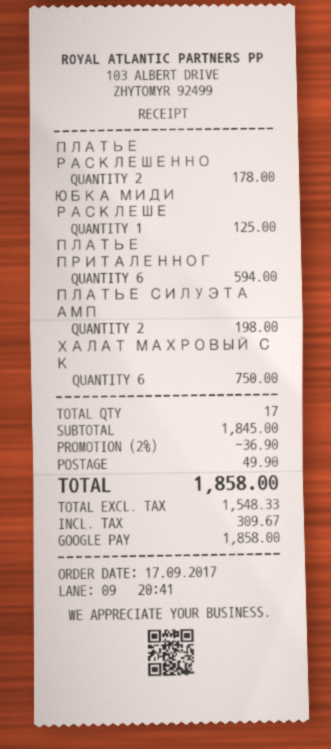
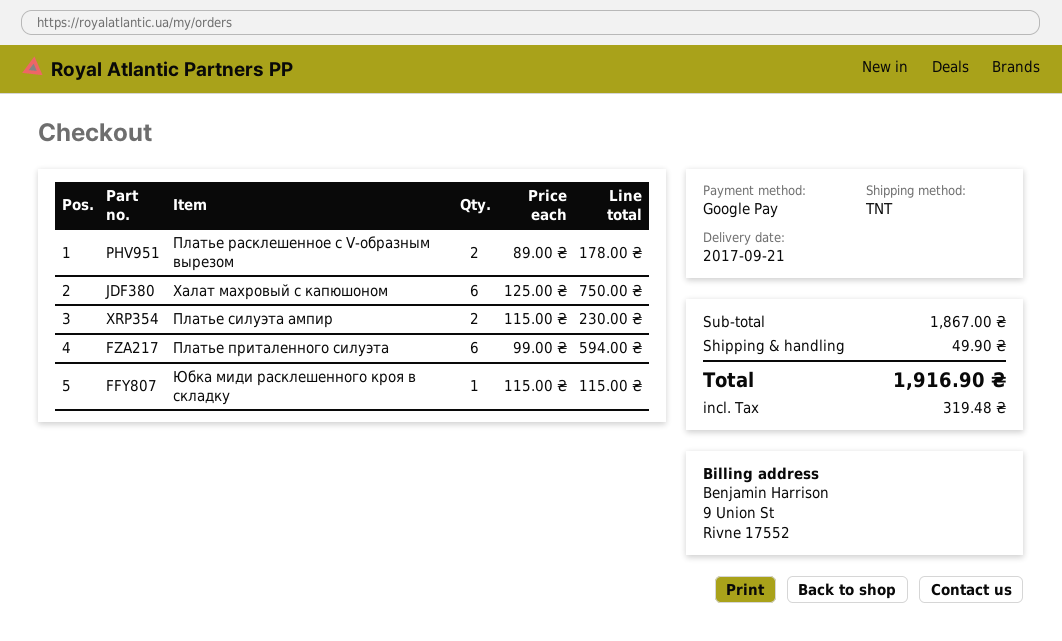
ЮБКА МИДИ РАСКЛЕШЕ: 1 for 125.00 -> 1 for 115.00
ПЛАТЬЕ СИЛУЭТА АМП: 2 for 198.00 -> 2 for 230.00
subtotal: 1845.00 -> 1867.00
discount: 2% = 36.90 -> none
tax: 309.67 -> 319.48
total: 1858.00 -> 1916.90

